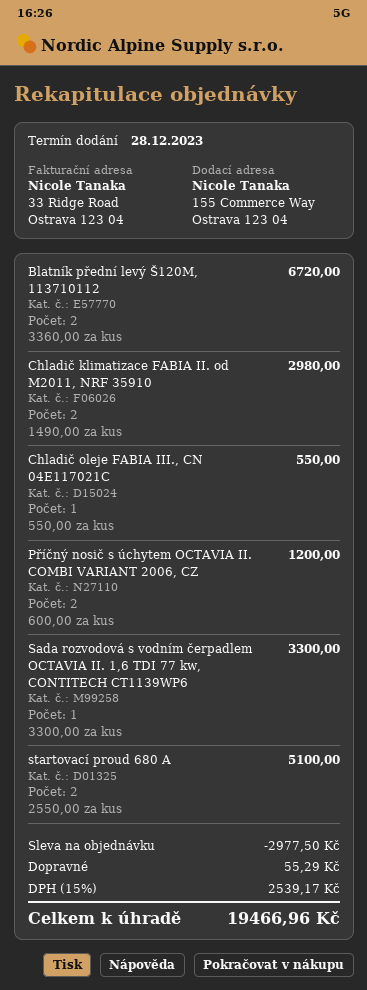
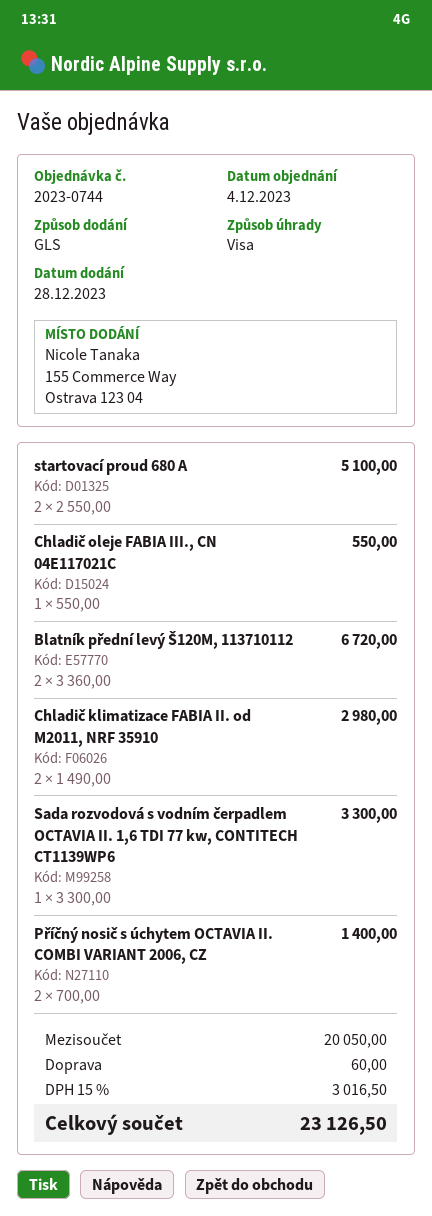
Příčný nosič s úchytem OCTAVIA II. COMBI VARIANT 2006, CZ: 2 x 600.00 = 1200.00 -> 2 x 700.00 = 1400.00
discount: 2977.50 -> none
shipping: 55.29 -> 60.00
tax: 15% = 2539.17 -> 15% = 3016.50
total: 19466.96 -> 23126.50

